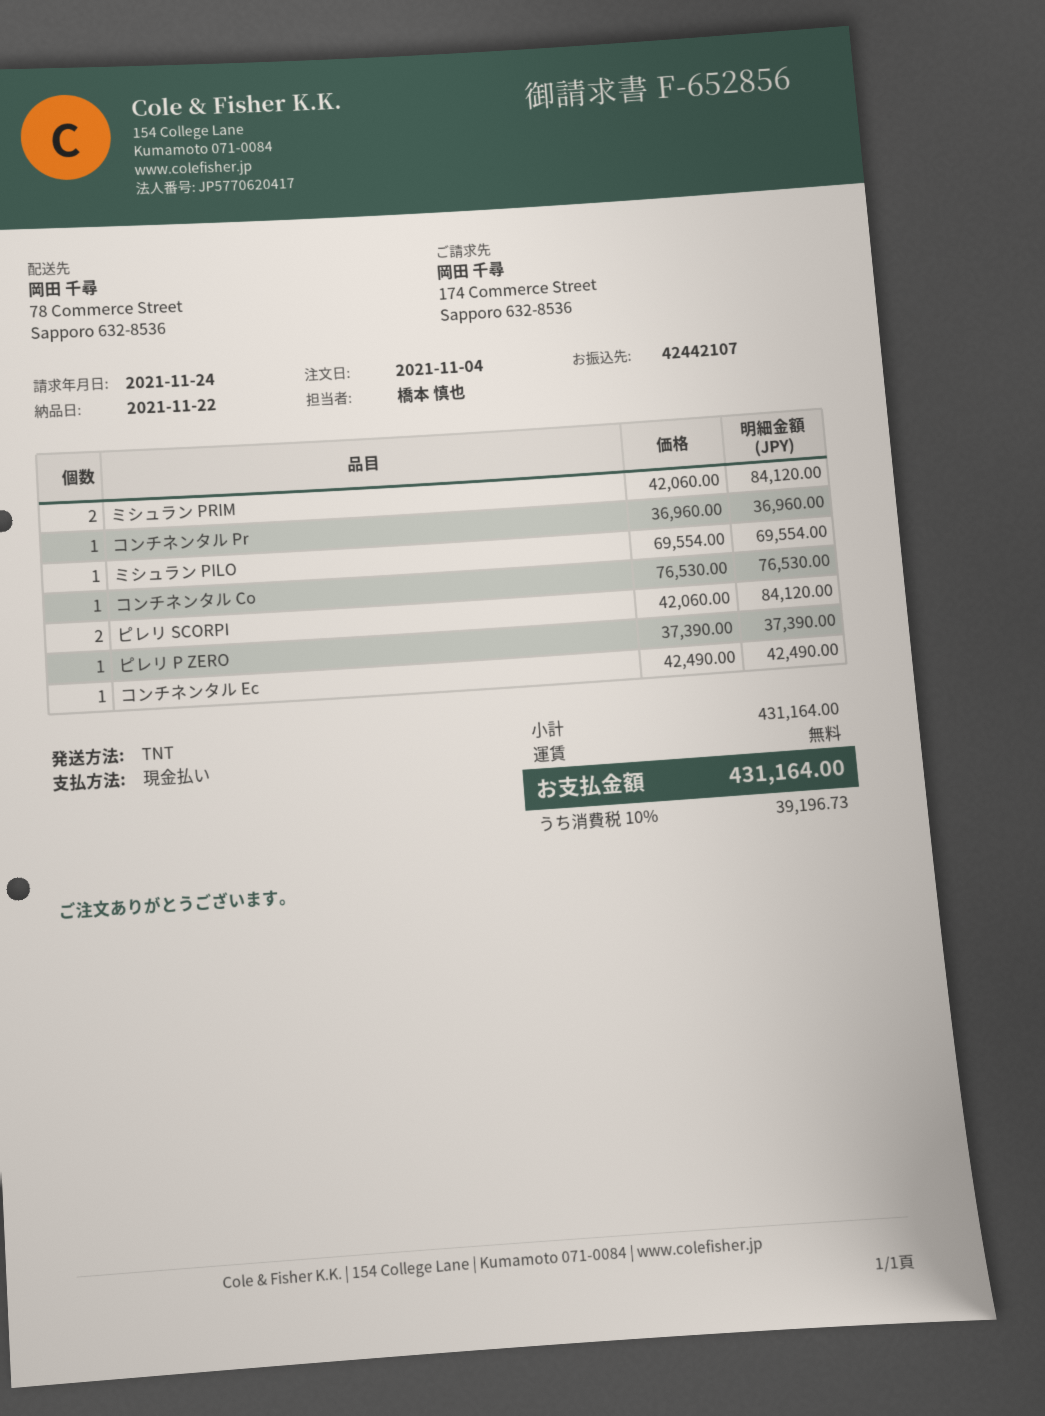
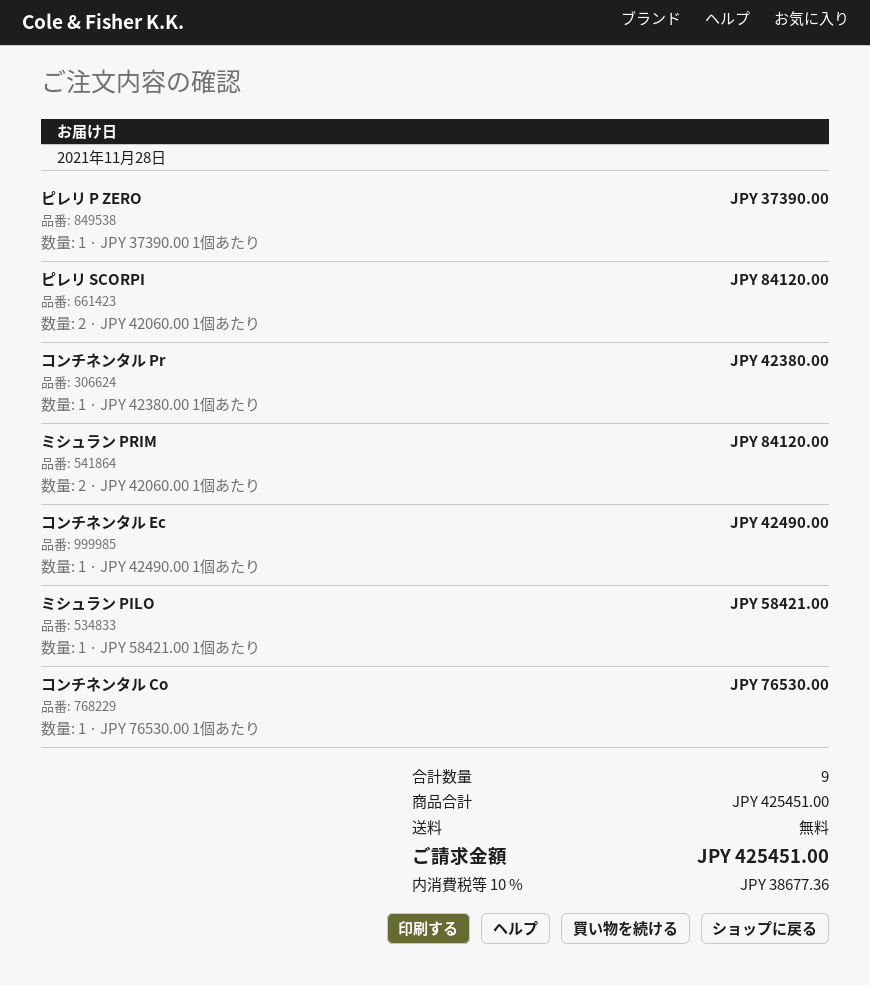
delivery date: 2021-11-22 -> 2021-11-28
コンチネンタル Pr: 1 x 36960.00 = 36960.00 -> 1 x 42380.00 = 42380.00
ミシュラン PILO: 1 x 69554.00 = 69554.00 -> 1 x 58421.00 = 58421.00
subtotal: 431164.00 -> 425451.00
tax: 10% = 39196.73 -> 10% = 38677.36
total: 431164.00 -> 425451.00

